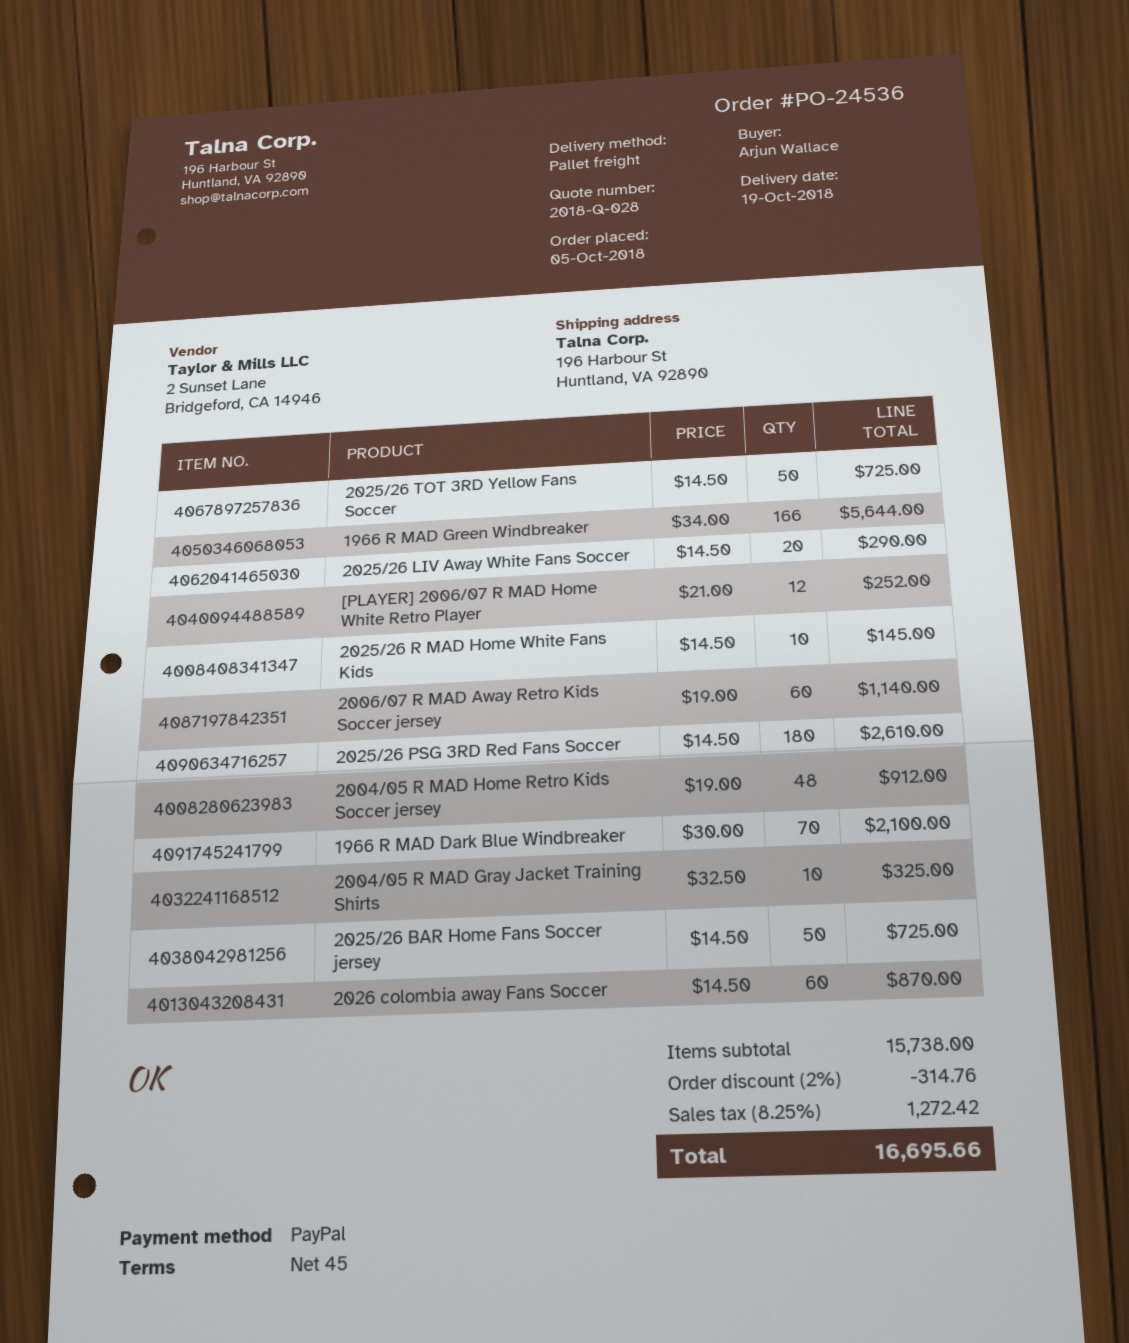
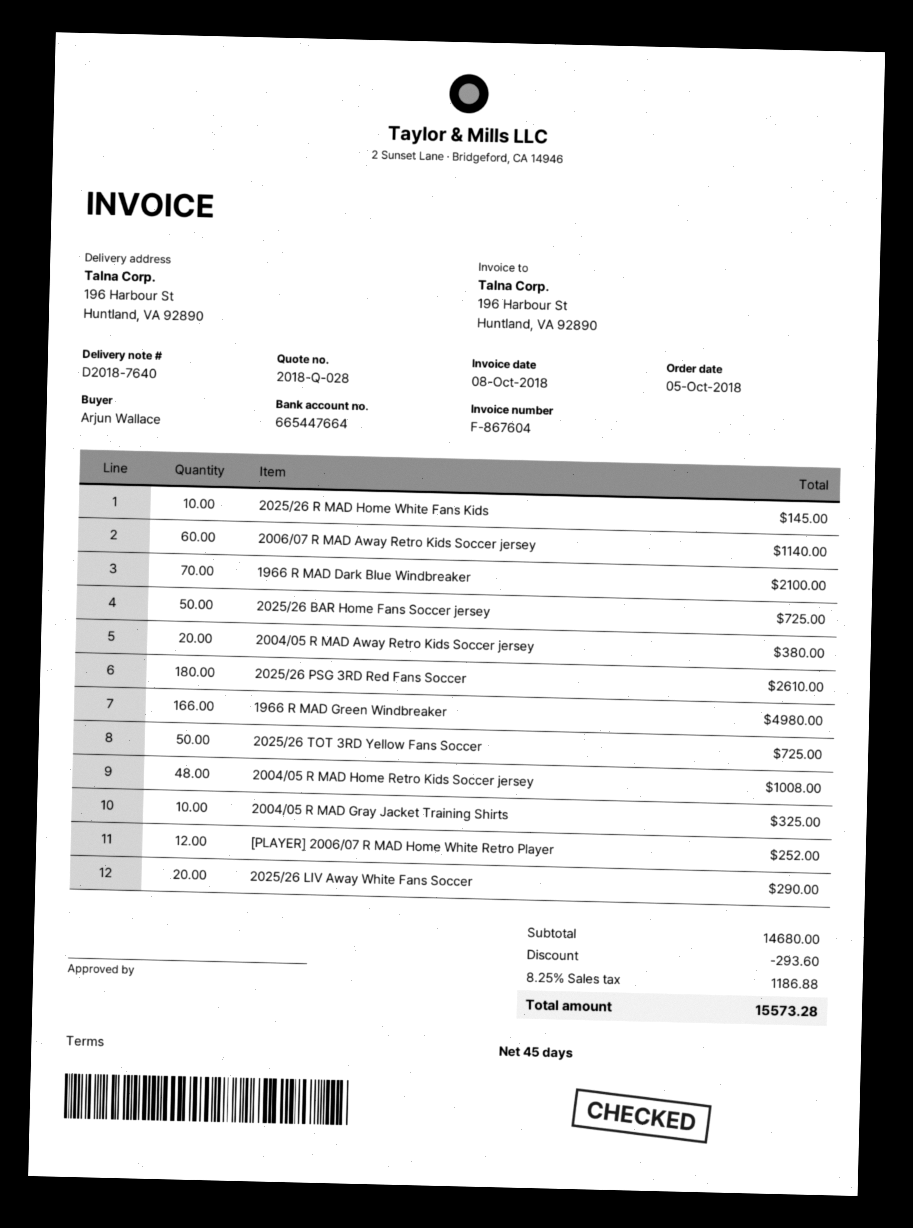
1966 R MAD Green Windbreaker: 166 for 5644.00 -> 166 for 4980.00
2004/05 R MAD Home Retro Kids Soccer jersey: 48 for 912.00 -> 48 for 1008.00
2026 colombia away Fans Soccer: 60 for 870.00 -> none
2004/05 R MAD Away Retro Kids Soccer jersey: none -> 20 for 380.00
subtotal: 15738.00 -> 14680.00
discount: 314.76 -> 293.60
tax: 8.25% = 1272.42 -> 8.25% = 1186.88
total: 16695.66 -> 15573.28

